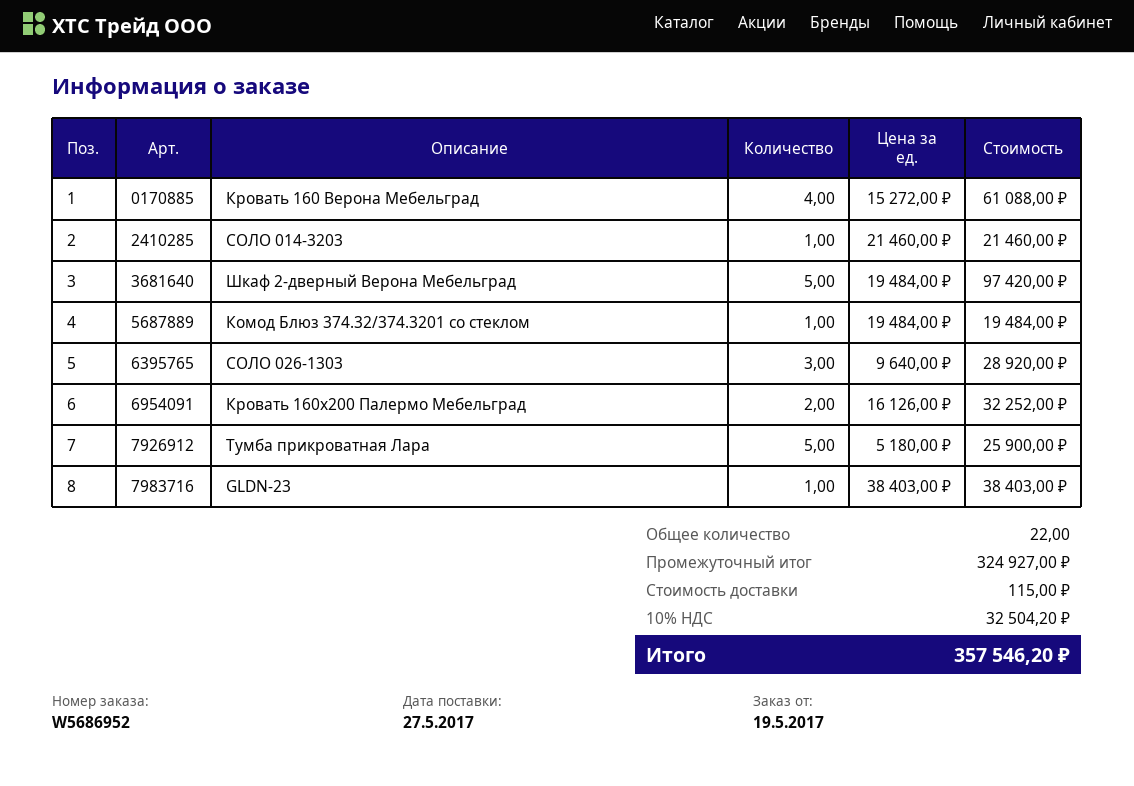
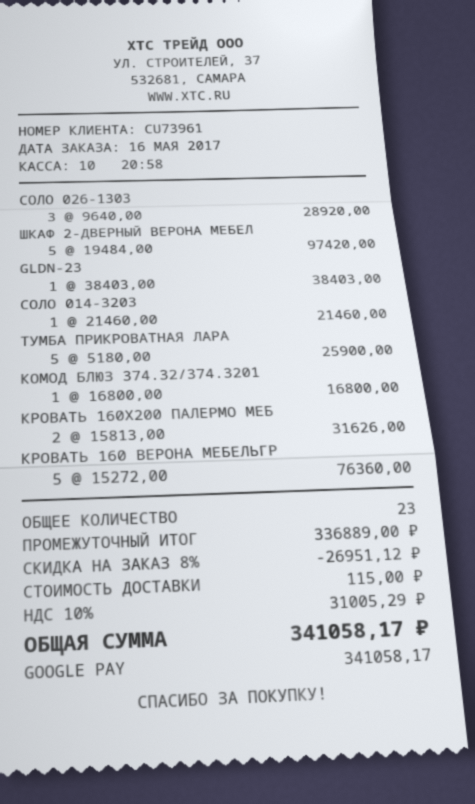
order date: 2017-05-19 -> 2017-05-16
Кровать 160 Верона Мебельград: 4 x 15272.00 = 61088.00 -> 5 x 15272.00 = 76360.00
Комод Блюз 374.32/374.3201 со стеклом: 1 x 19484.00 = 19484.00 -> 1 x 16800.00 = 16800.00
Кровать 160х200 Палермо Мебельград: 2 x 16126.00 = 32252.00 -> 2 x 15813.00 = 31626.00
total quantity: 22 -> 23
subtotal: 324927.00 -> 336889.00
discount: none -> 8% = 26951.12
tax: 10% = 32504.20 -> 10% = 31005.29
total: 357546.20 -> 341058.17

